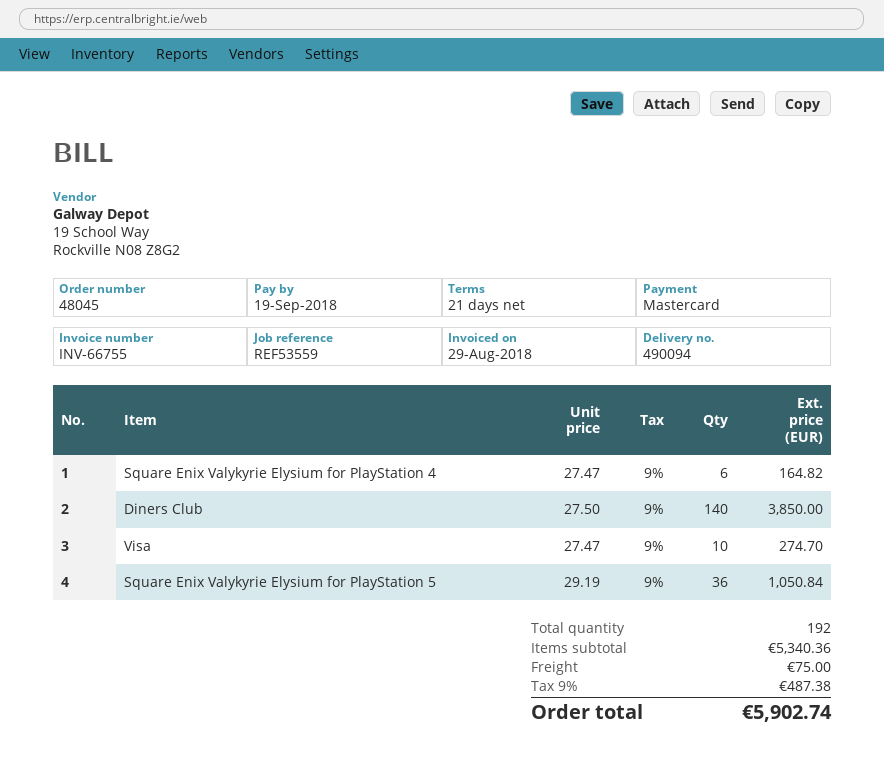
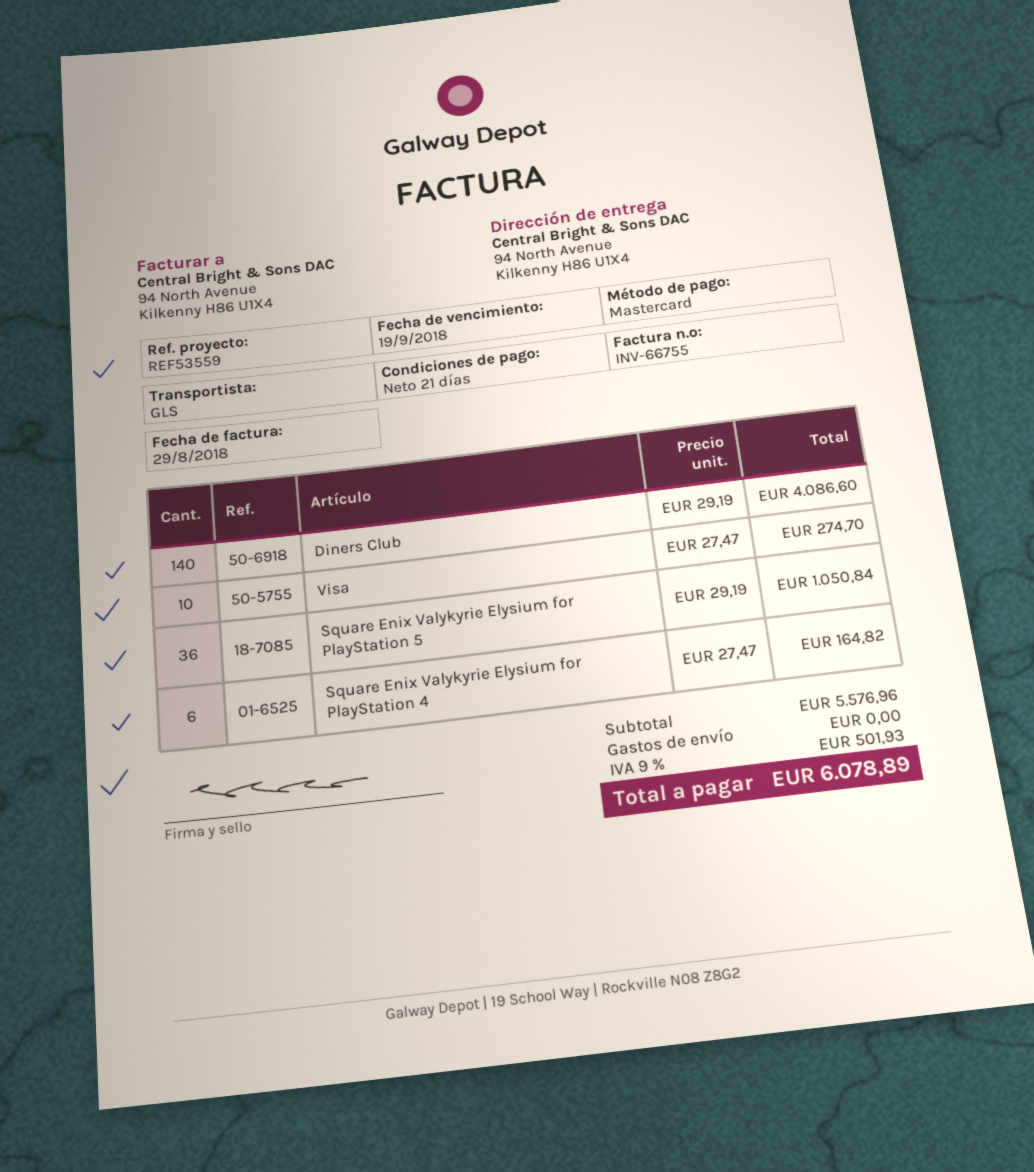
Diners Club: 140 x 27.50 = 3850.00 -> 140 x 29.19 = 4086.60
subtotal: 5340.36 -> 5576.96
shipping: 75.00 -> 0.00
tax: 9% = 487.38 -> 9% = 501.93
total: 5902.74 -> 6078.89

